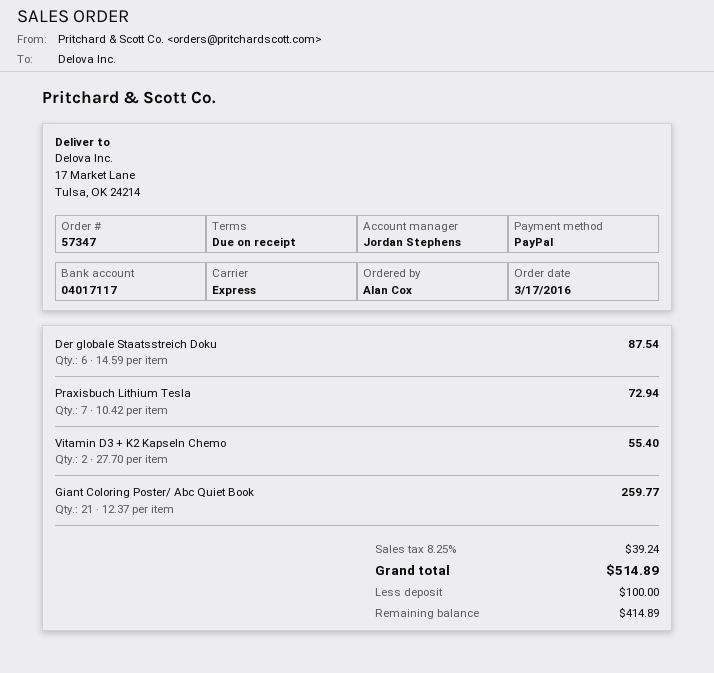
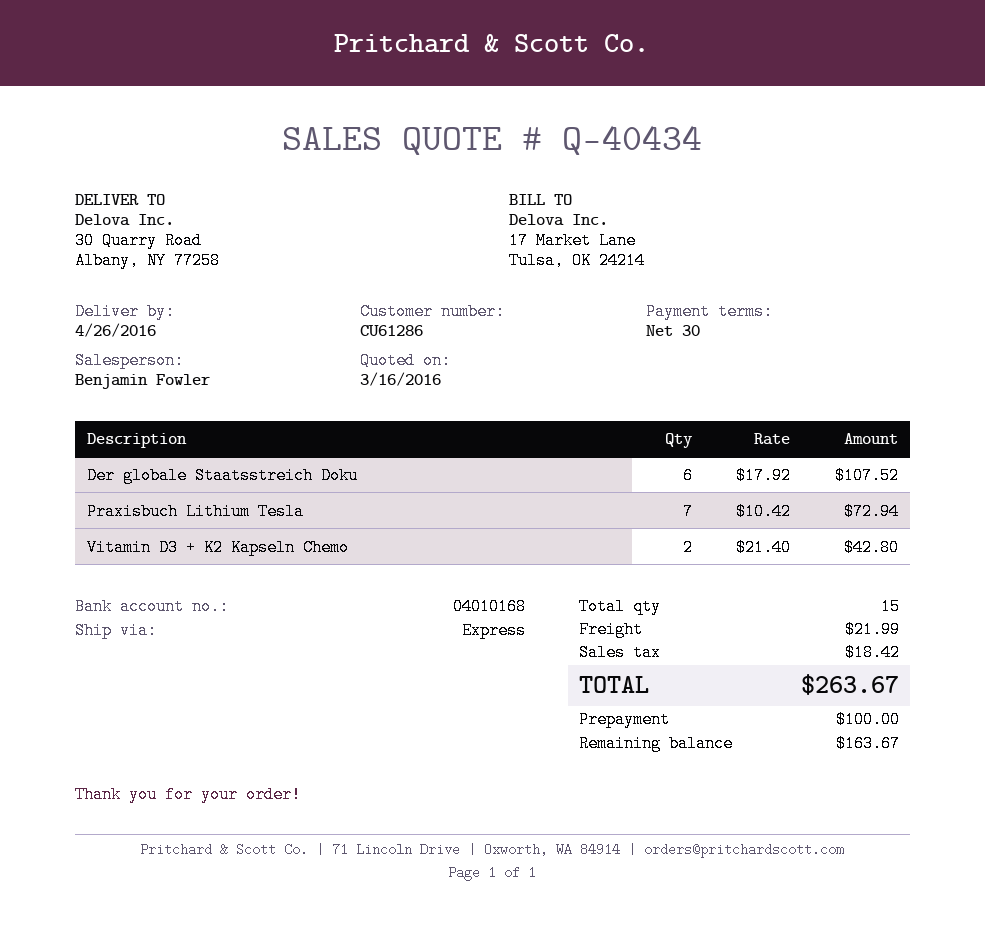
payment terms: on receipt -> 30 days
sales rep: Jordan Stephens -> Benjamin Fowler
bank account: 04017117 -> 04010168
ship to: 17 Market Lane, Tulsa, OK 24214 -> 30 Quarry Road, Albany, NY 77258
Der globale Staatsstreich Doku: 6 x 14.59 = 87.54 -> 6 x 17.92 = 107.52
Vitamin D3 + K2 Kapseln Chemo: 2 x 27.70 = 55.40 -> 2 x 21.40 = 42.80
Giant Coloring Poster/ Abc Quiet Book: 21 x 12.37 = 259.77 -> none
shipping: none -> 21.99
tax: 39.24 -> 18.42
total: 514.89 -> 263.67
balance: 414.89 -> 163.67

